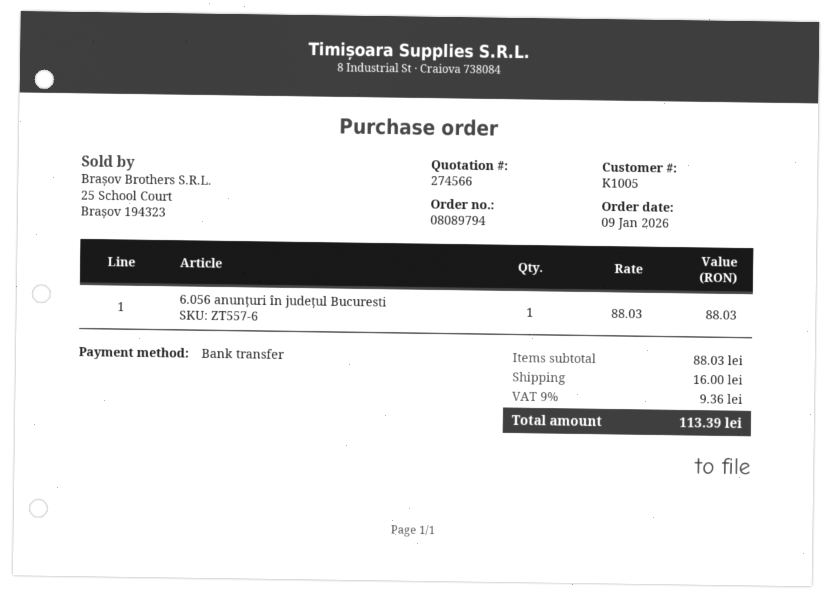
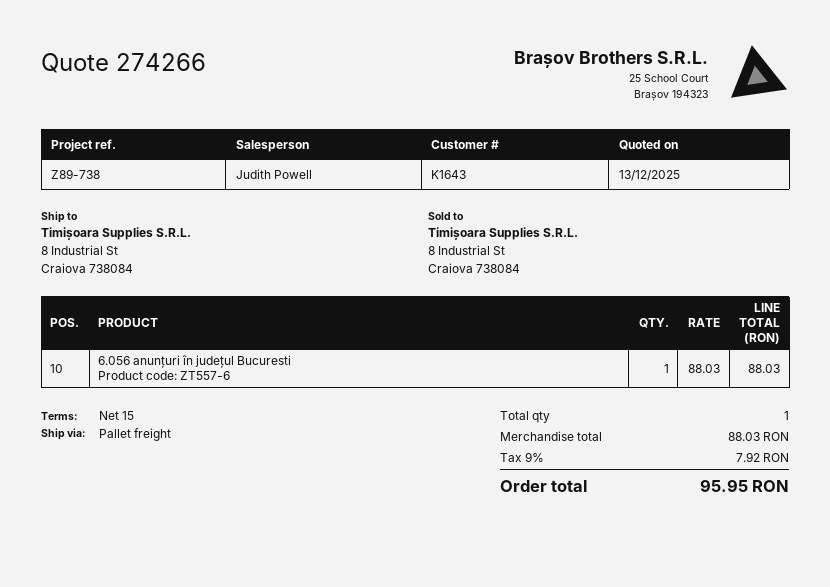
quote number: 274566 -> 274266
customer number: K1005 -> K1643
shipping: 16.00 -> none
tax: 9% = 9.36 -> 9% = 7.92
total: 113.39 -> 95.95

